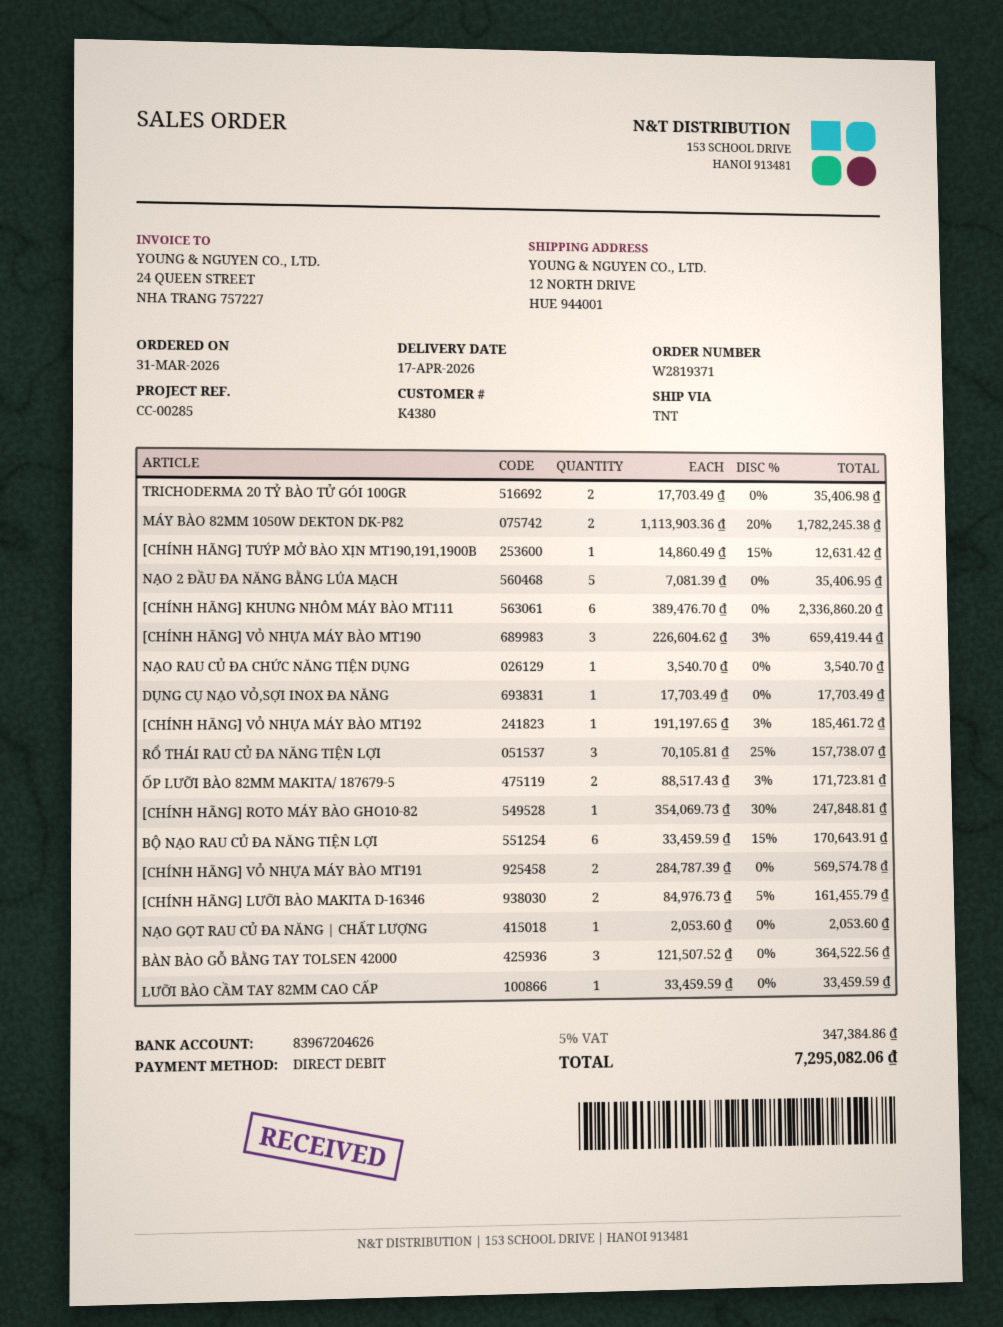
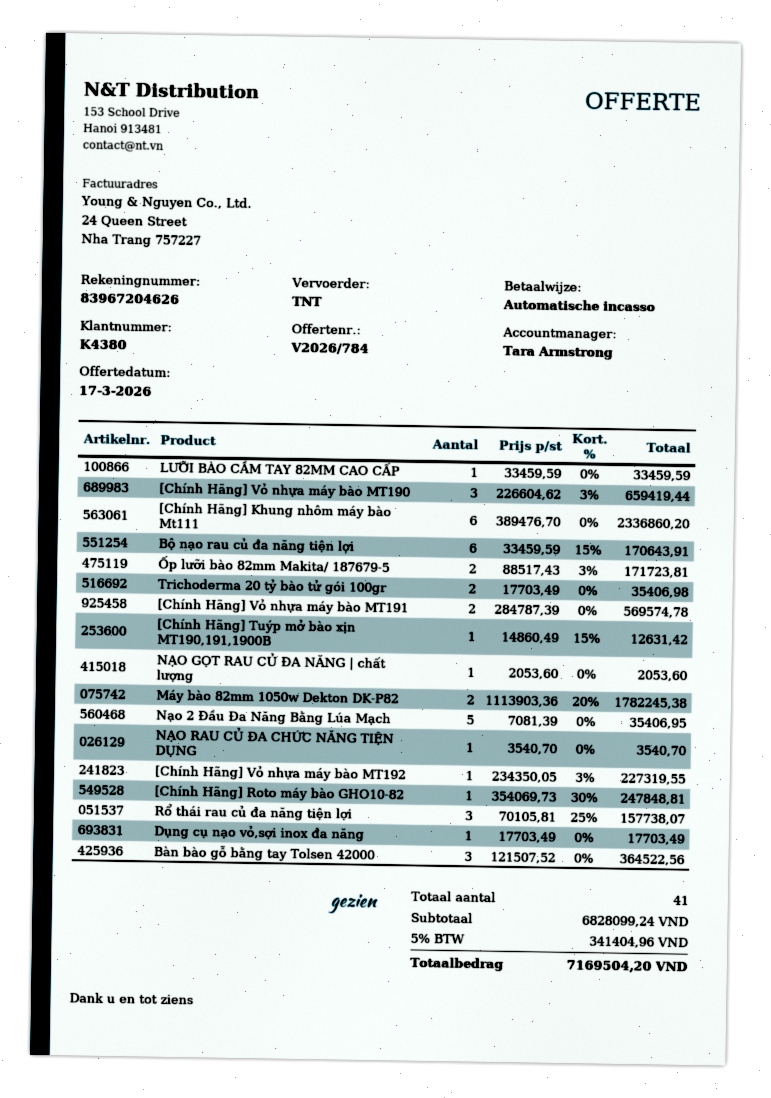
[CHÍNH HÃNG] VỎ NHỰA MÁY BÀO MT192: 1 x 191197.65 - 3% = 185461.72 -> 1 x 234350.05 - 3% = 227319.55
[CHÍNH HÃNG] LƯỠI BÀO MAKITA D-16346: 2 x 84976.73 - 5% = 161455.79 -> none
tax: 5% = 347384.86 -> 5% = 341404.96
total: 7295082.06 -> 7169504.20

